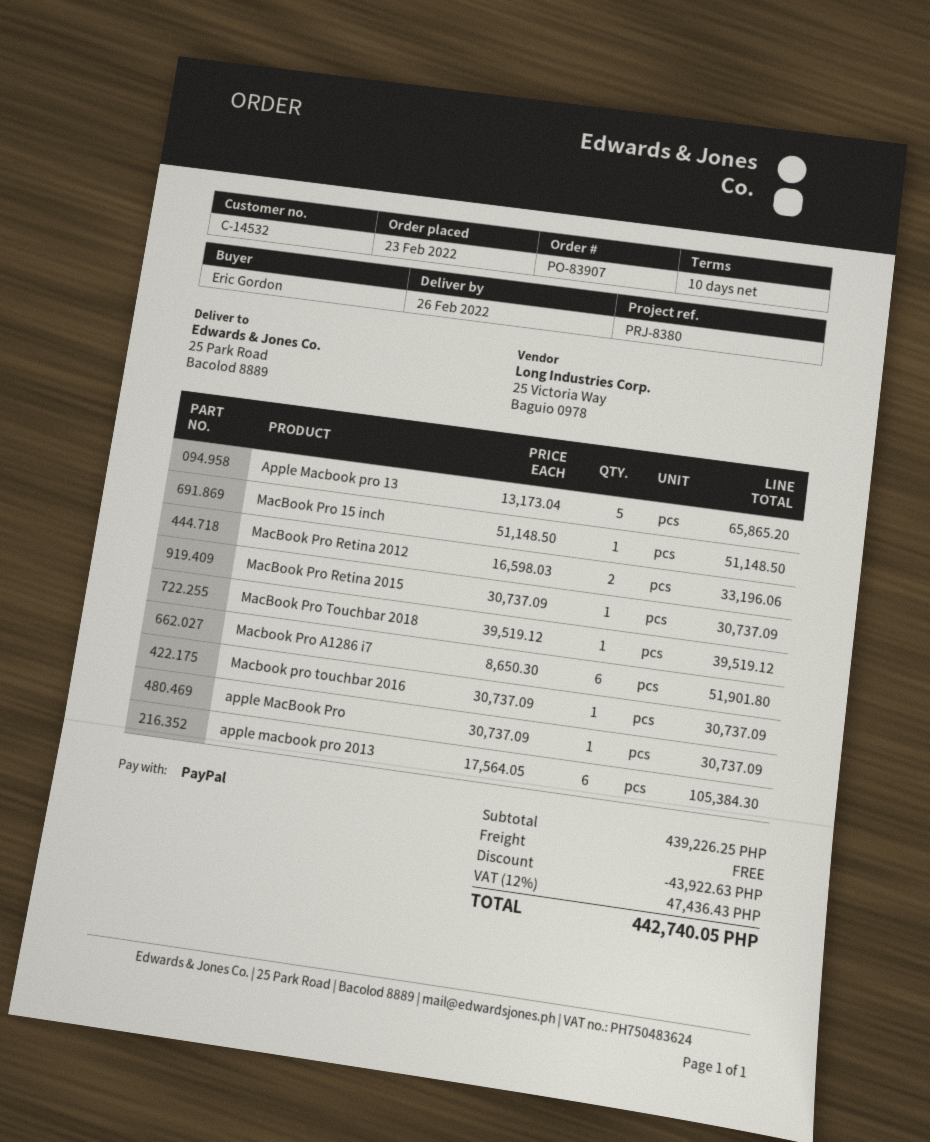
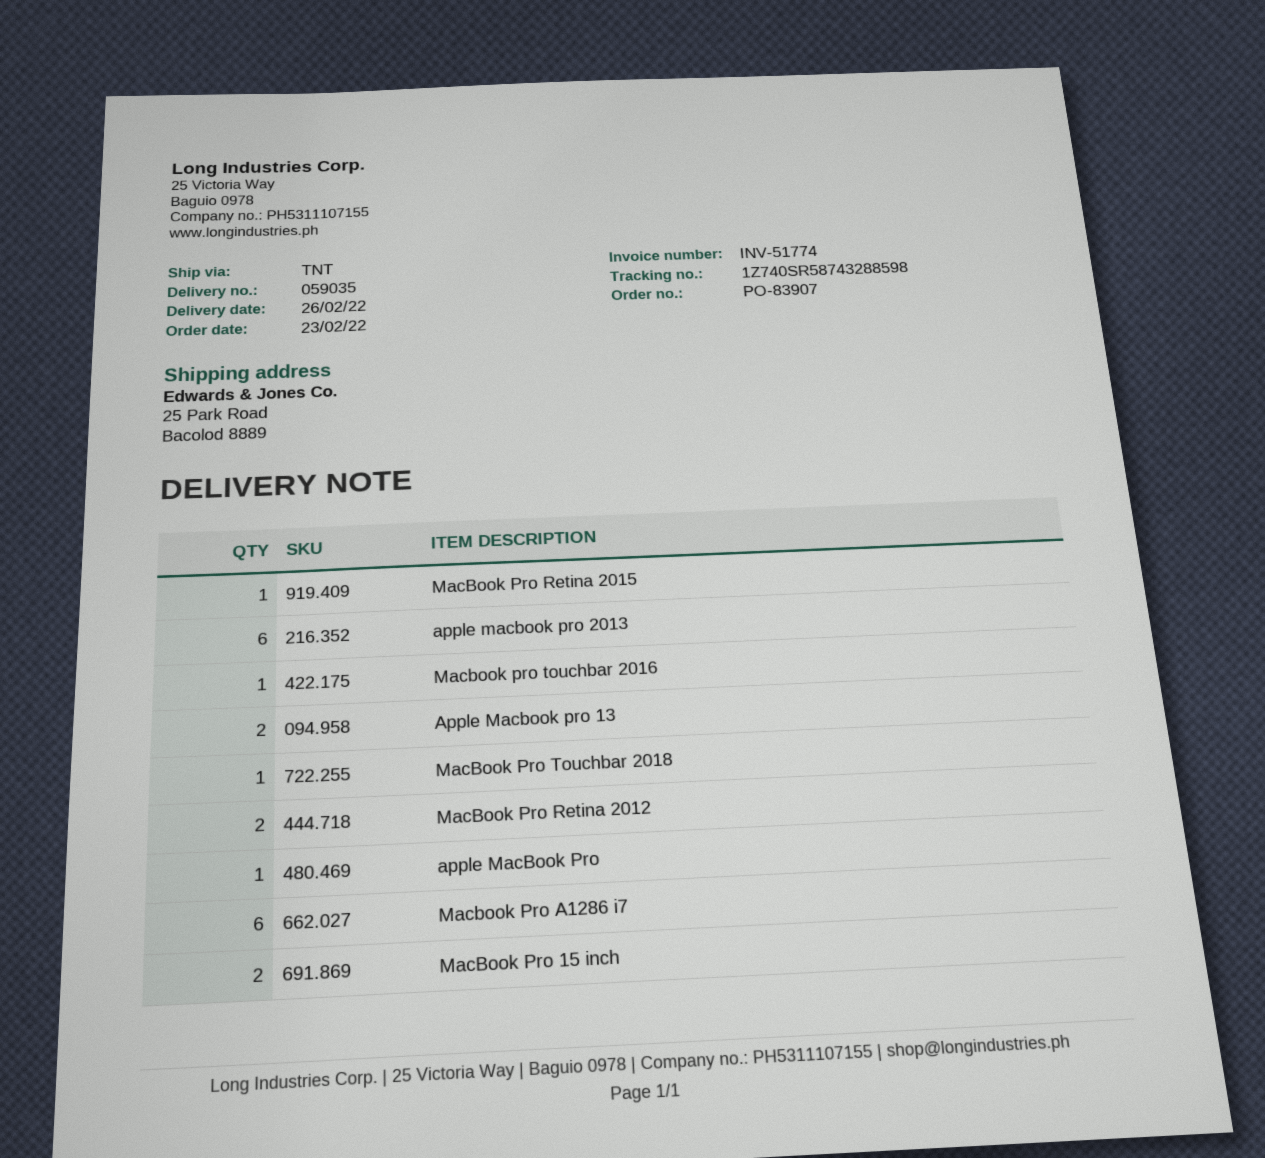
Apple Macbook pro 13: 5 -> 2
MacBook Pro 15 inch: 1 -> 2

